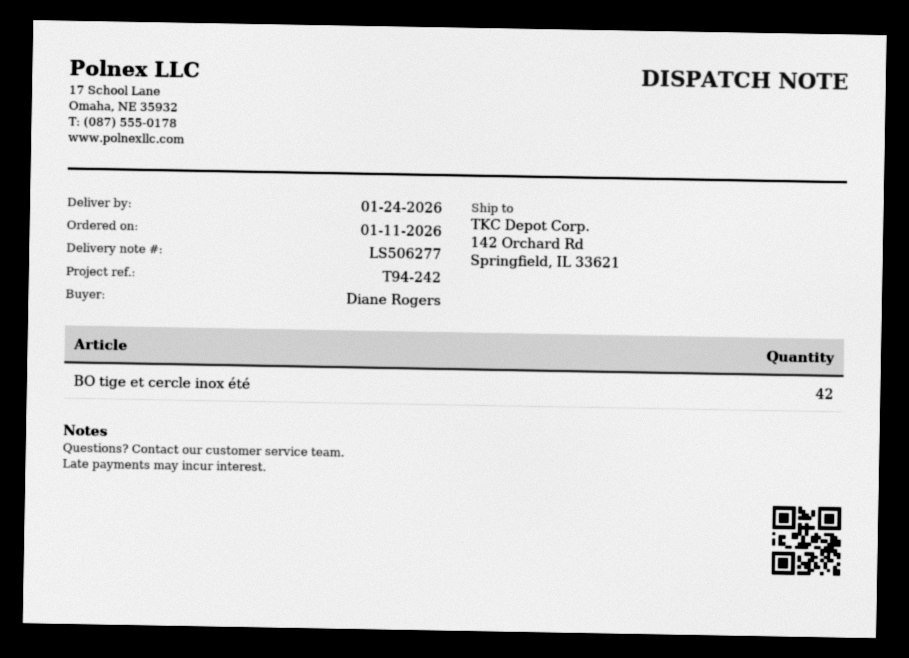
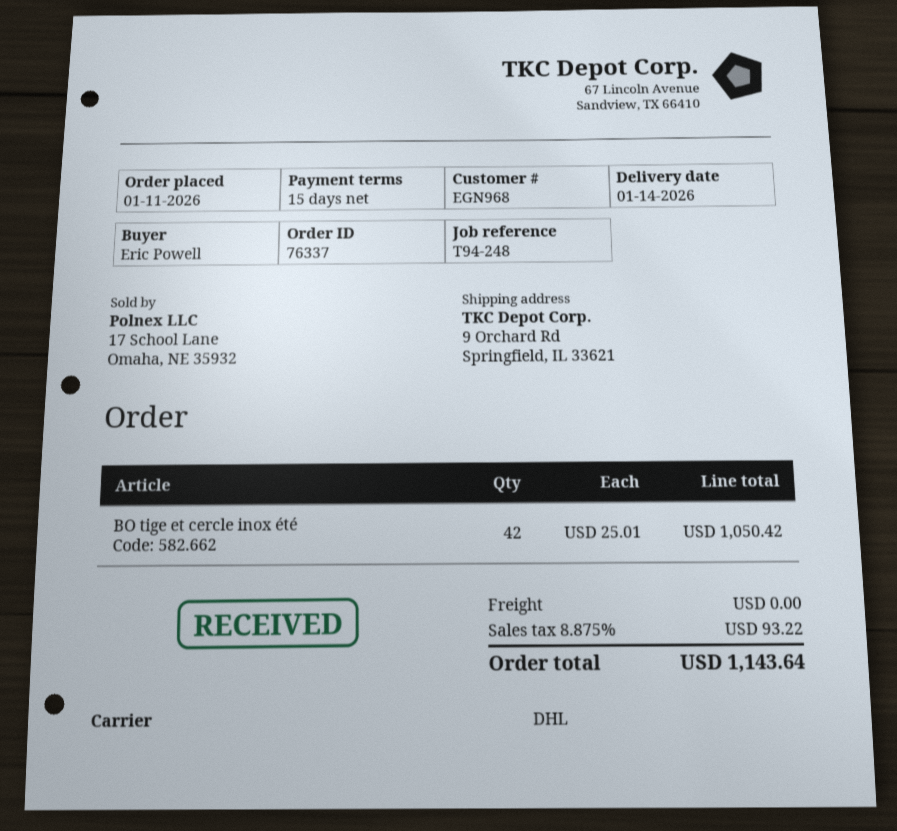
delivery date: 2026-01-24 -> 2026-01-14
reference: T94-242 -> T94-248
ordered by: Diane Rogers -> Eric Powell
ship to: 142 Orchard Rd, Springfield, IL 33621 -> 9 Orchard Rd, Springfield, IL 33621

